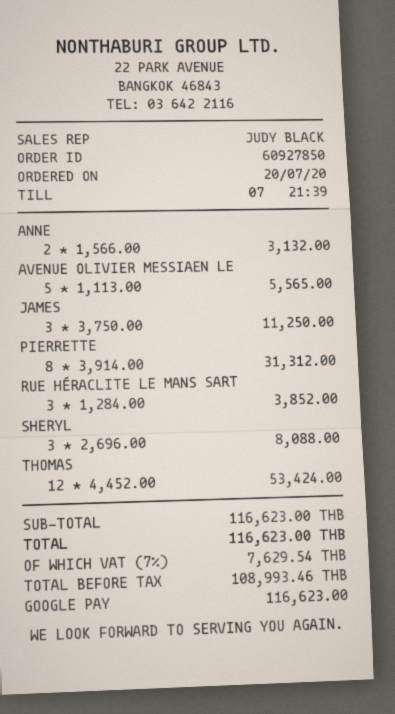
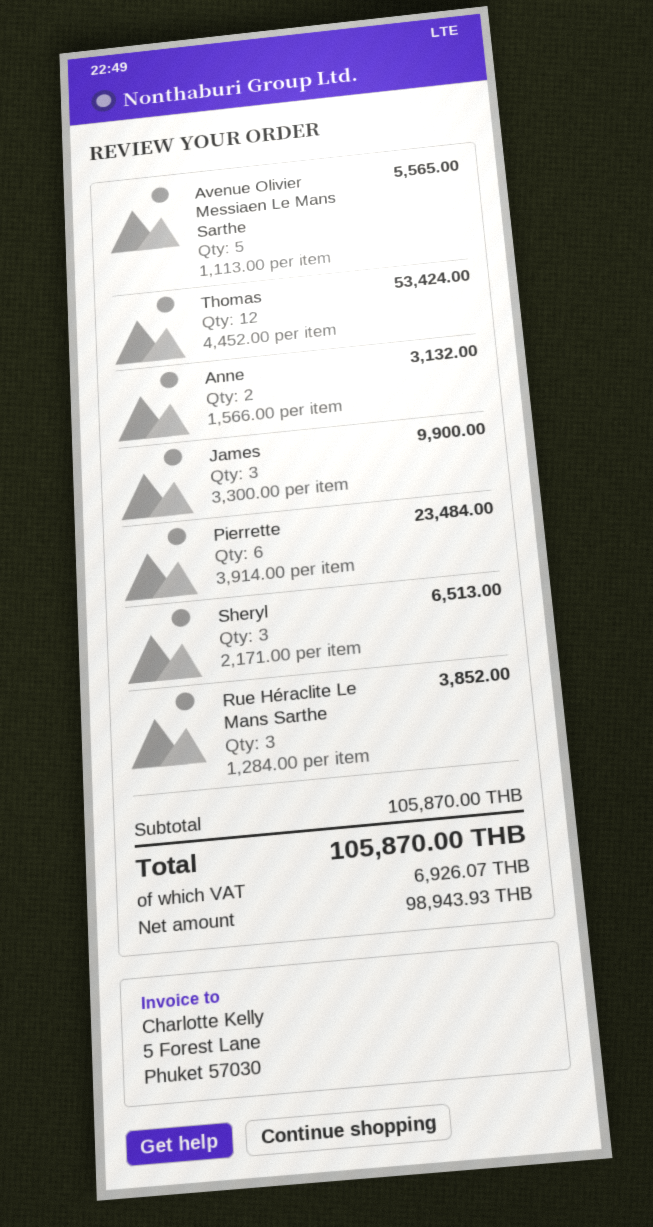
JAMES: 3 x 3750.00 = 11250.00 -> 3 x 3300.00 = 9900.00
PIERRETTE: 8 x 3914.00 = 31312.00 -> 6 x 3914.00 = 23484.00
SHERYL: 3 x 2696.00 = 8088.00 -> 3 x 2171.00 = 6513.00
subtotal: 116623.00 -> 105870.00
net: 108993.46 -> 98943.93
tax: 7629.54 -> 6926.07
total: 116623.00 -> 105870.00

